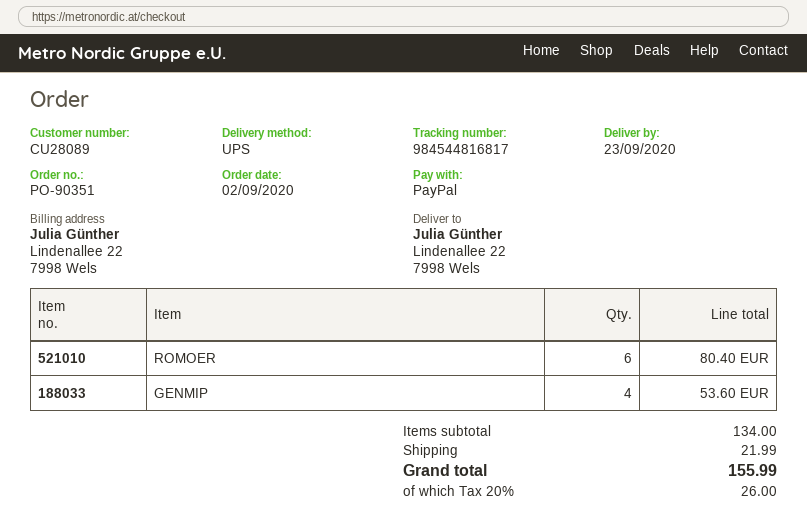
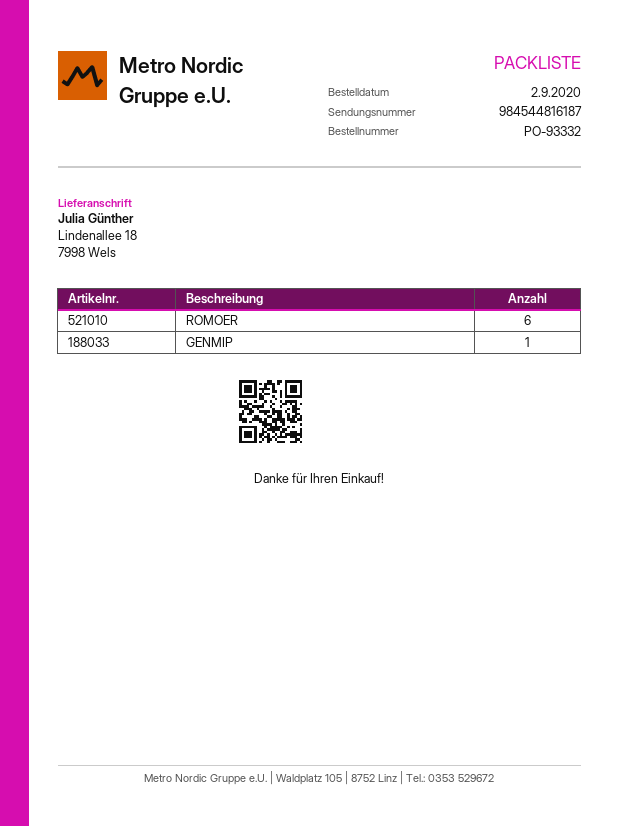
order number: PO-90351 -> PO-93332
tracking number: 984544816817 -> 984544816187
ship to: Lindenallee 22, 7998 Wels -> Lindenallee 18, 7998 Wels
GENMIP: 4 -> 1

